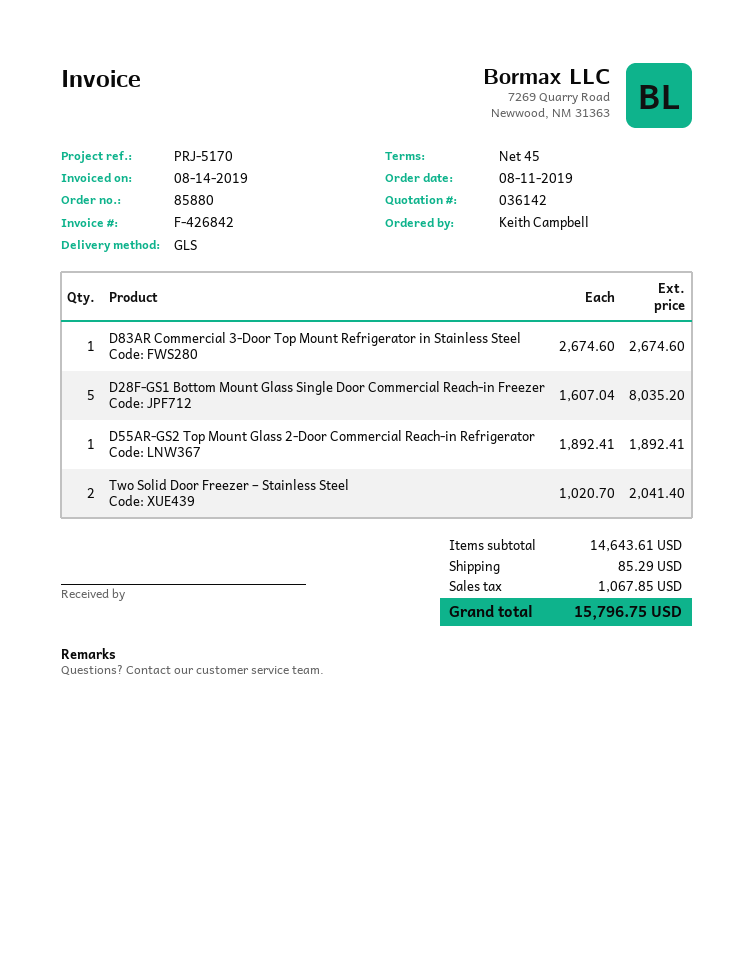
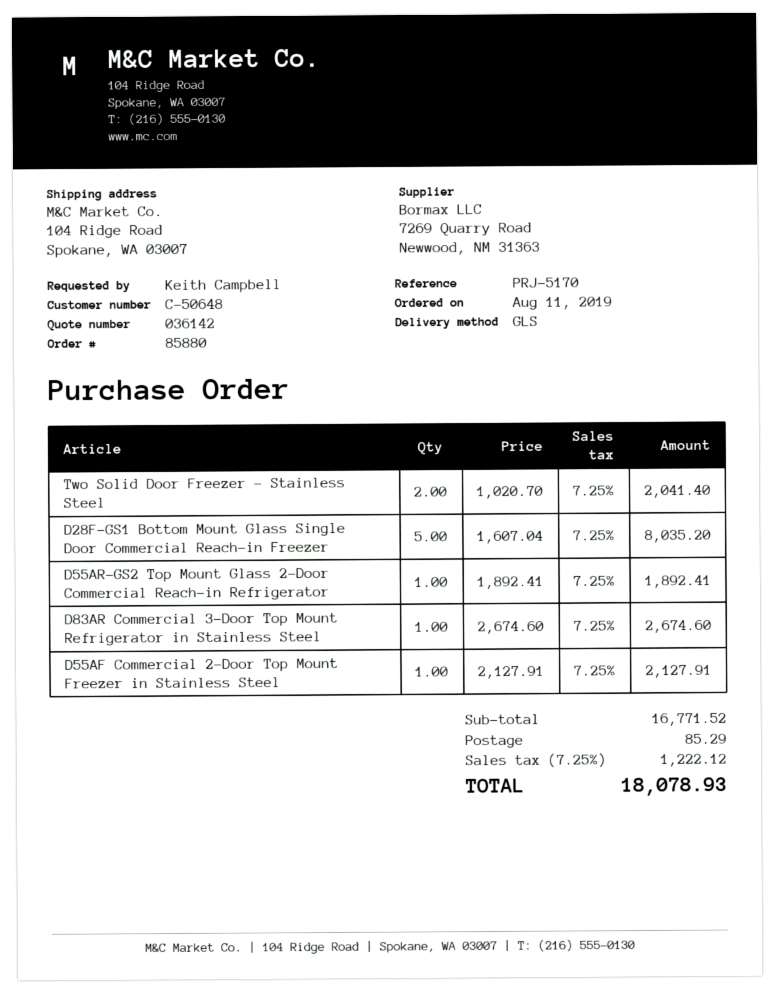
D55AF Commercial 2-Door Top Mount Freezer in Stainless Steel: none -> 1 x 2127.91 = 2127.91
subtotal: 14643.61 -> 16771.52
tax: 1067.85 -> 1222.12
total: 15796.75 -> 18078.93

